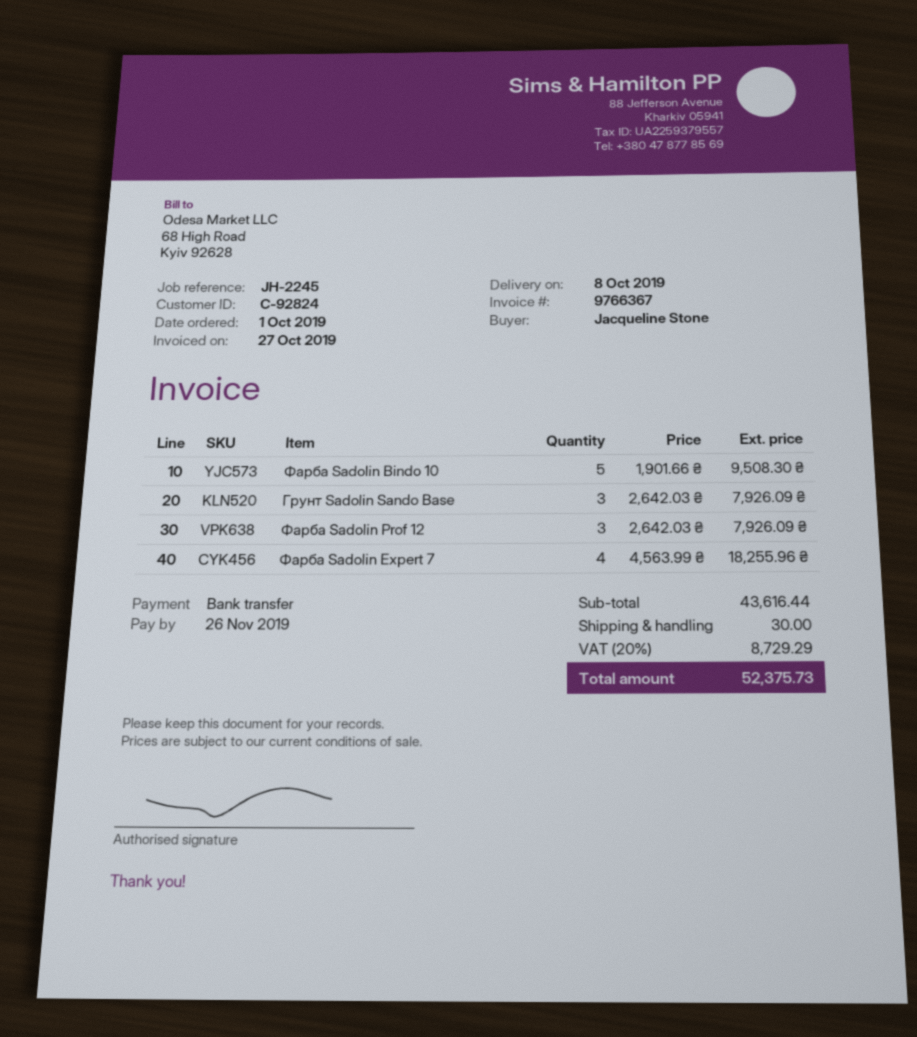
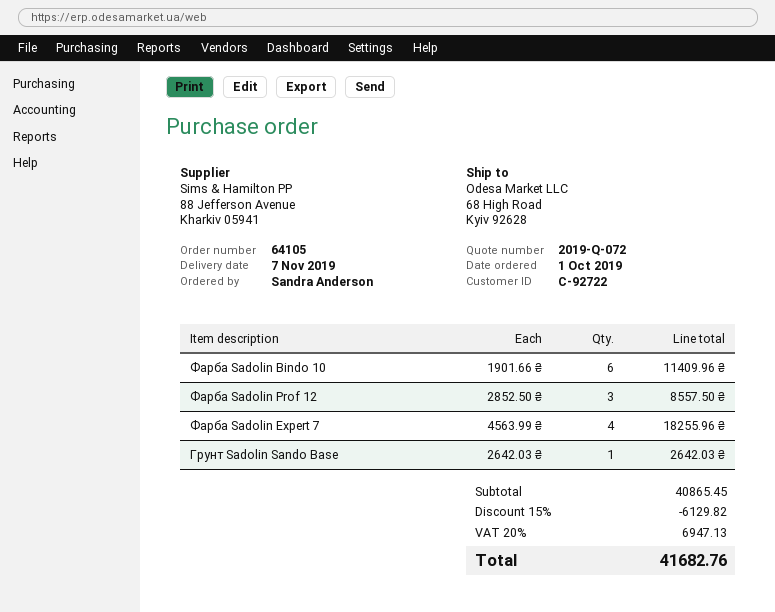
delivery date: 2019-10-08 -> 2019-11-07
customer number: C-92824 -> C-92722
ordered by: Jacqueline Stone -> Sandra Anderson
Фарба Sadolin Bindo 10: 5 x 1901.66 = 9508.30 -> 6 x 1901.66 = 11409.96
Грунт Sadolin Sando Base: 3 x 2642.03 = 7926.09 -> 1 x 2642.03 = 2642.03
Фарба Sadolin Prof 12: 3 x 2642.03 = 7926.09 -> 3 x 2852.50 = 8557.50
subtotal: 43616.44 -> 40865.45
discount: none -> 15% = 6129.82
shipping: 30.00 -> none
tax: 20% = 8729.29 -> 20% = 6947.13
total: 52375.73 -> 41682.76

